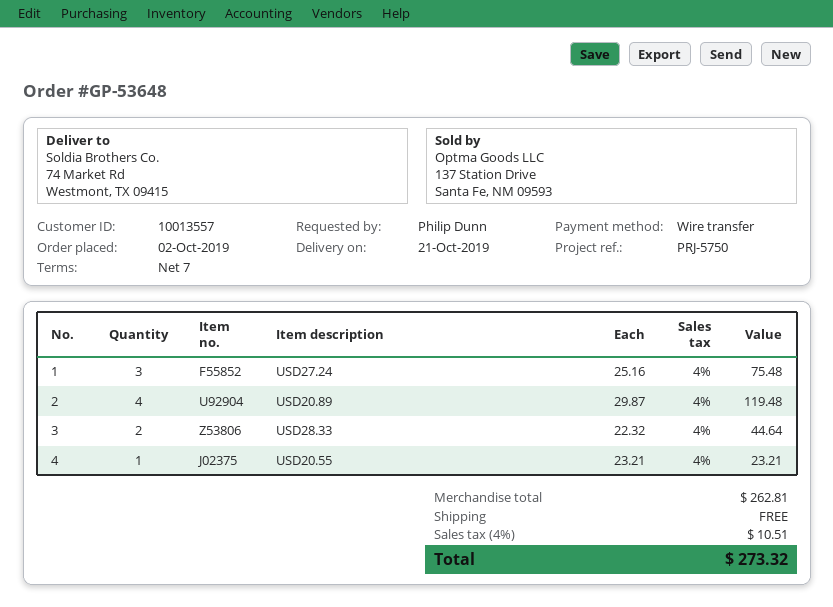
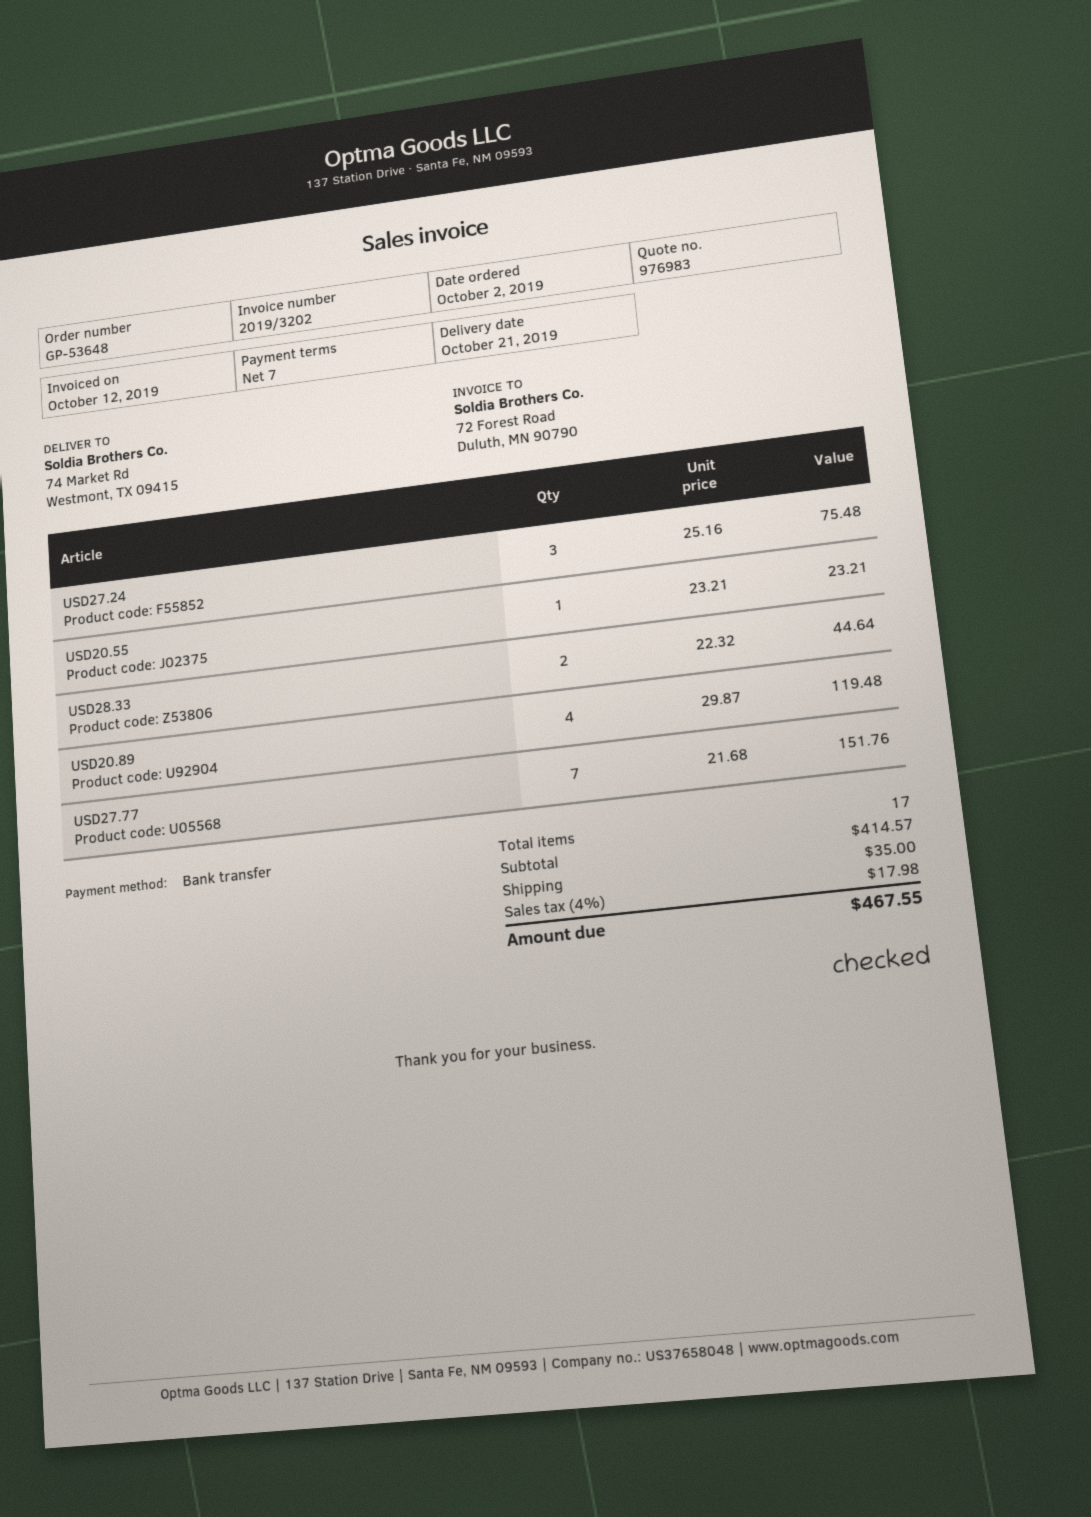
USD27.77: none -> 7 x 21.68 = 151.76
subtotal: 262.81 -> 414.57
shipping: 0.00 -> 35.00
tax: 4% = 10.51 -> 4% = 17.98
total: 273.32 -> 467.55

